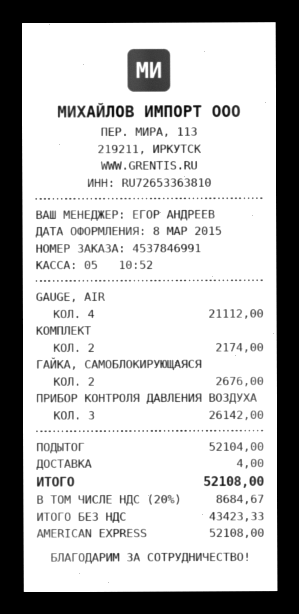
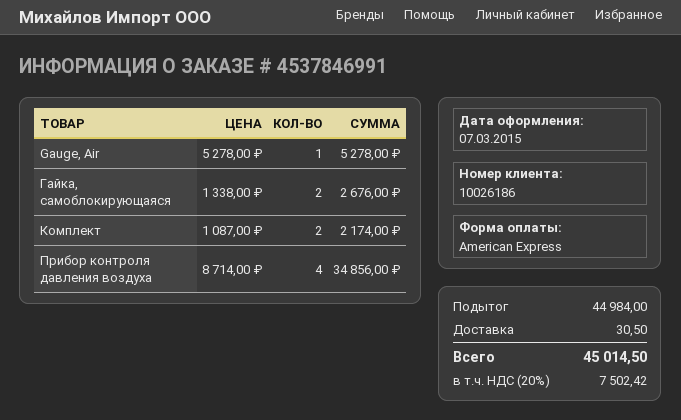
order date: 2015-03-08 -> 2015-03-07
GAUGE, AIR: 4 for 21112.00 -> 1 for 5278.00
ПРИБОР КОНТРОЛЯ ДАВЛЕНИЯ ВОЗДУХА: 3 for 26142.00 -> 4 for 34856.00
subtotal: 52104.00 -> 44984.00
shipping: 4.00 -> 30.50
tax: 20% = 8684.67 -> 20% = 7502.42
total: 52108.00 -> 45014.50

